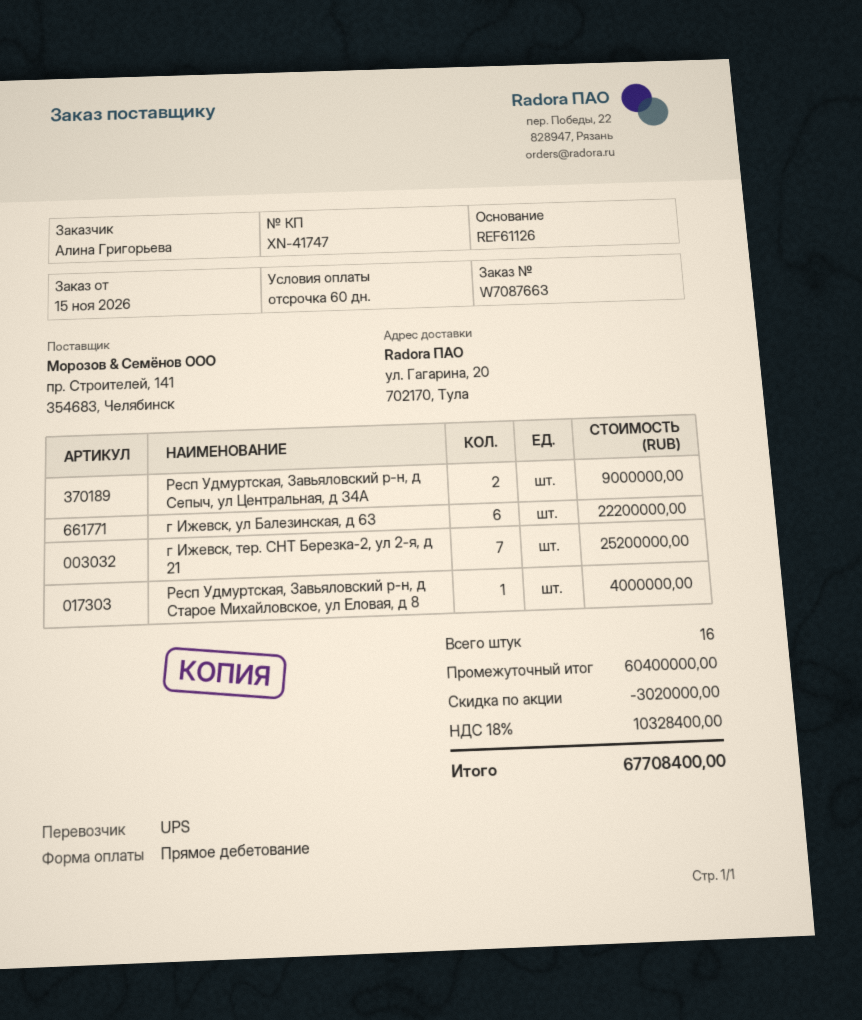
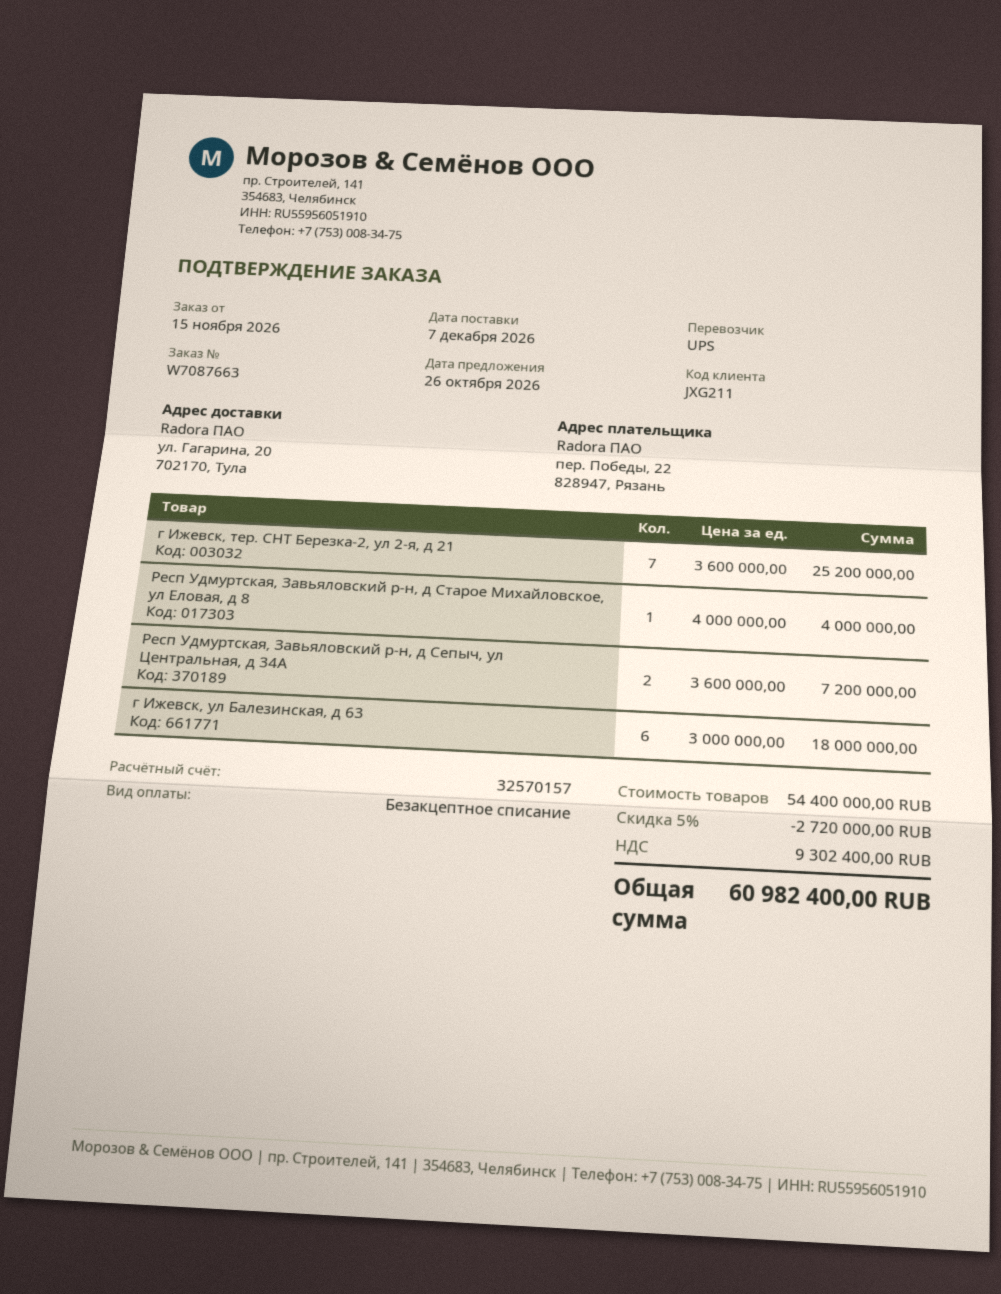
Респ Удмуртская, Завьяловский р-н, д Сепыч, ул Центральная, д 34А: 2 for 9000000.00 -> 2 for 7200000.00
г Ижевск, ул Балезинская, д 63: 6 for 22200000.00 -> 6 for 18000000.00
subtotal: 60400000.00 -> 54400000.00
discount: 3020000.00 -> 2720000.00
tax: 10328400.00 -> 9302400.00
total: 67708400.00 -> 60982400.00

